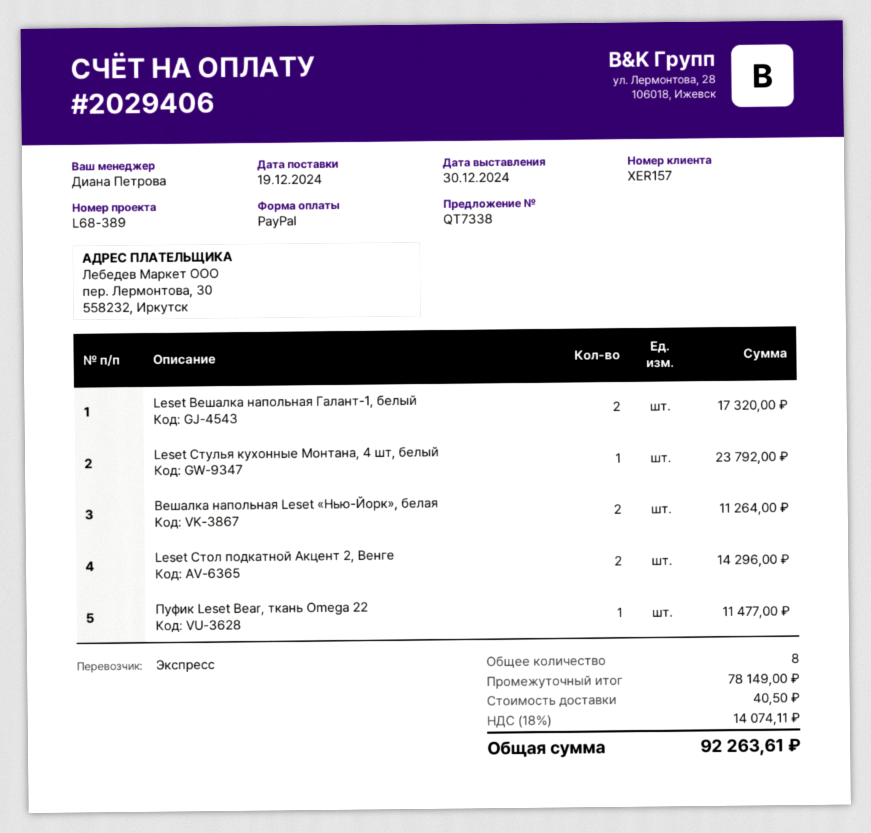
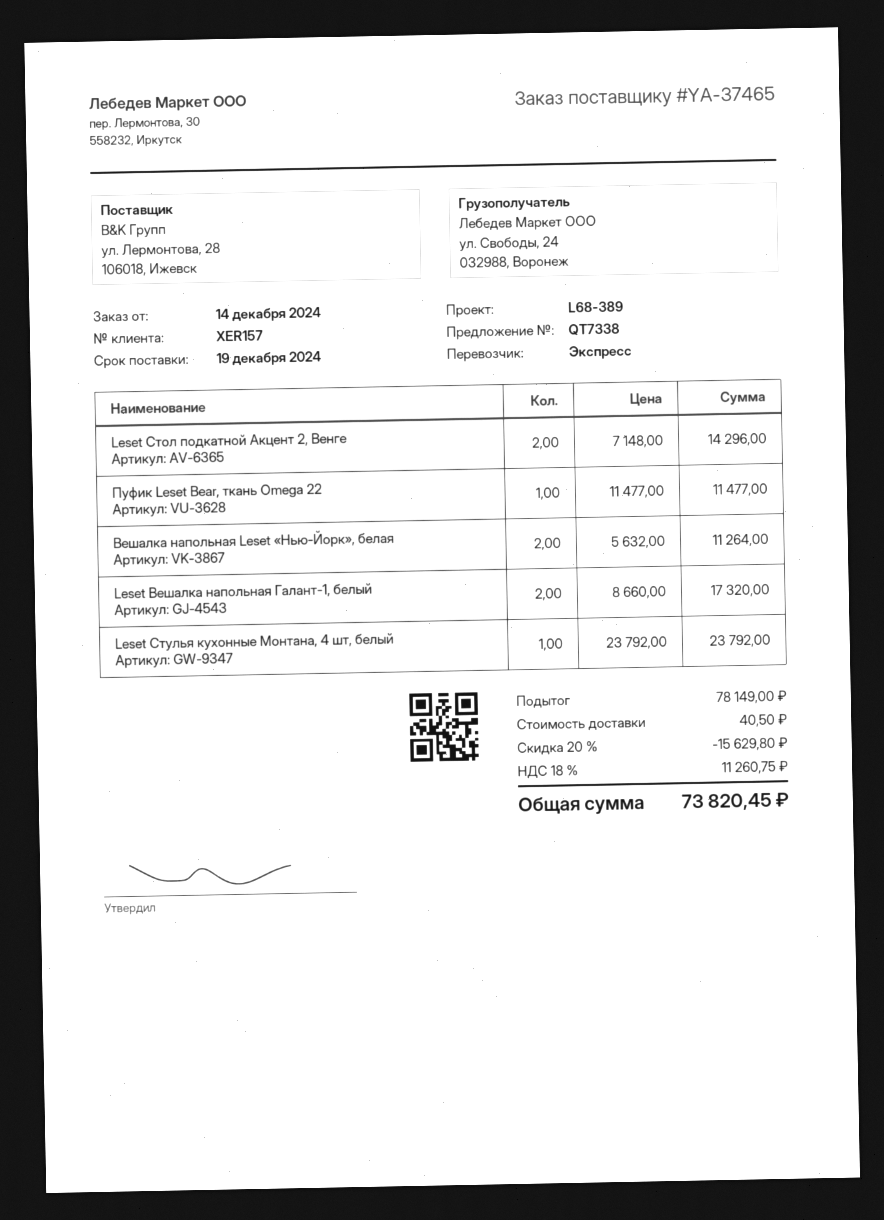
discount: none -> 20% = 15629.80
tax: 18% = 14074.11 -> 18% = 11260.75
total: 92263.61 -> 73820.45

